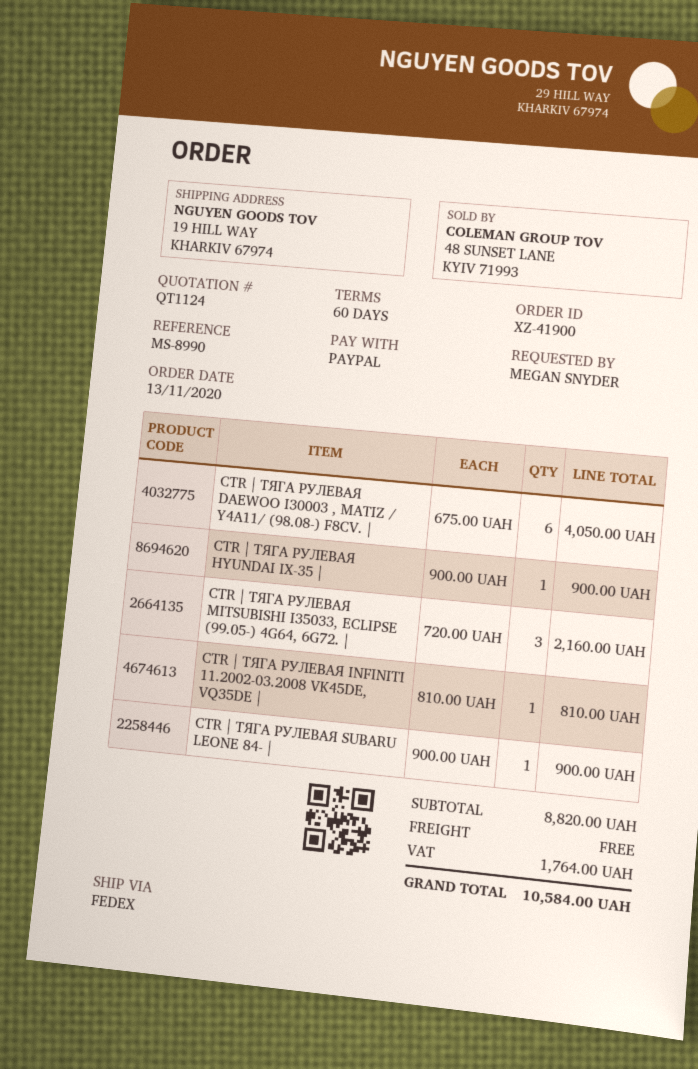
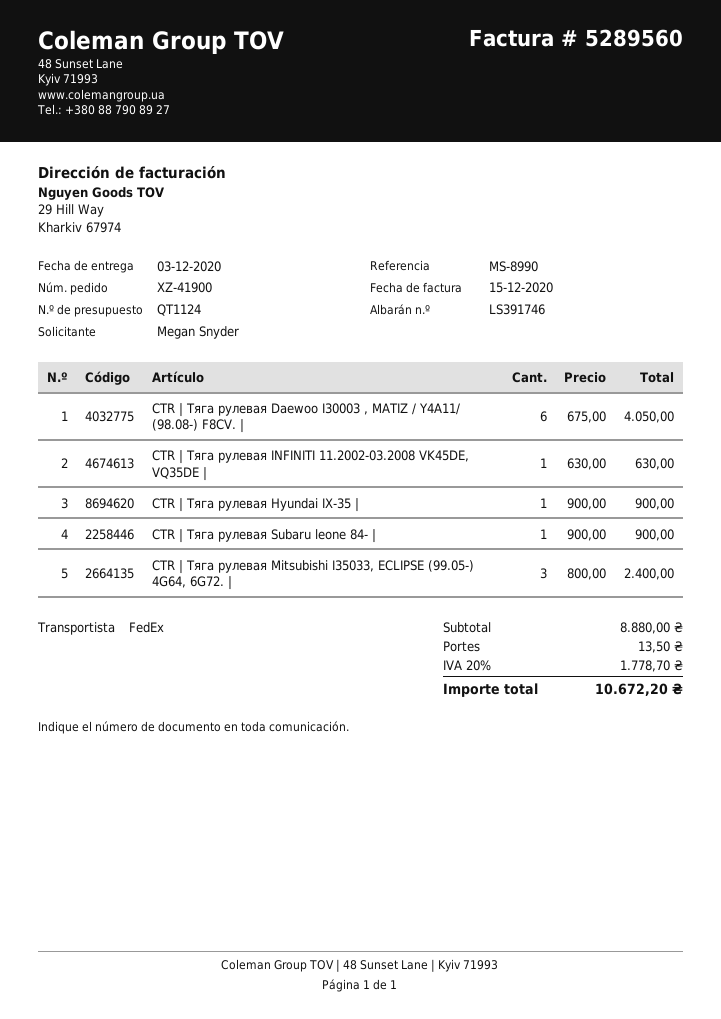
CTR | ТЯГА РУЛЕВАЯ MITSUBISHI I35033, ECLIPSE (99.05-) 4G64, 6G72. |: 3 x 720.00 = 2160.00 -> 3 x 800.00 = 2400.00
CTR | ТЯГА РУЛЕВАЯ INFINITI 11.2002-03.2008 VK45DE, VQ35DE |: 1 x 810.00 = 810.00 -> 1 x 630.00 = 630.00
subtotal: 8820.00 -> 8880.00
shipping: 0.00 -> 13.50
tax: 1764.00 -> 1778.70
total: 10584.00 -> 10672.20

